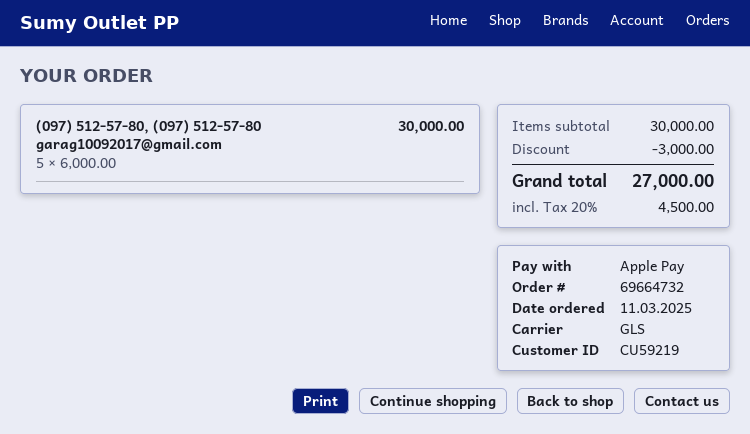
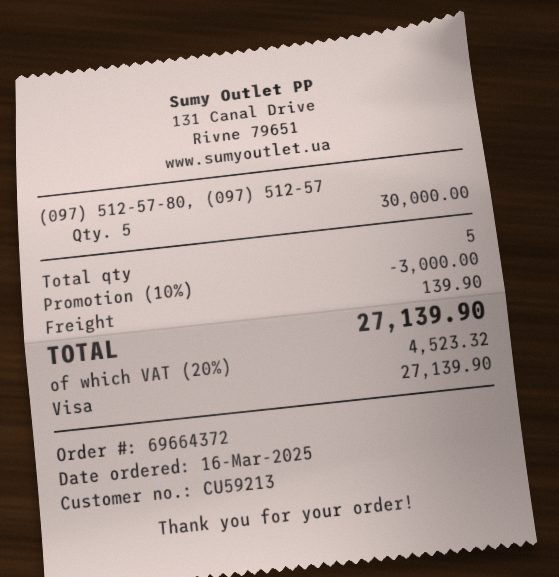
order number: 69664732 -> 69664372
order date: 2025-03-11 -> 2025-03-16
customer number: CU59219 -> CU59213
payment method: Apple Pay -> Visa
shipping: none -> 139.90
tax: 20% = 4500.00 -> 20% = 4523.32
total: 27000.00 -> 27139.90

